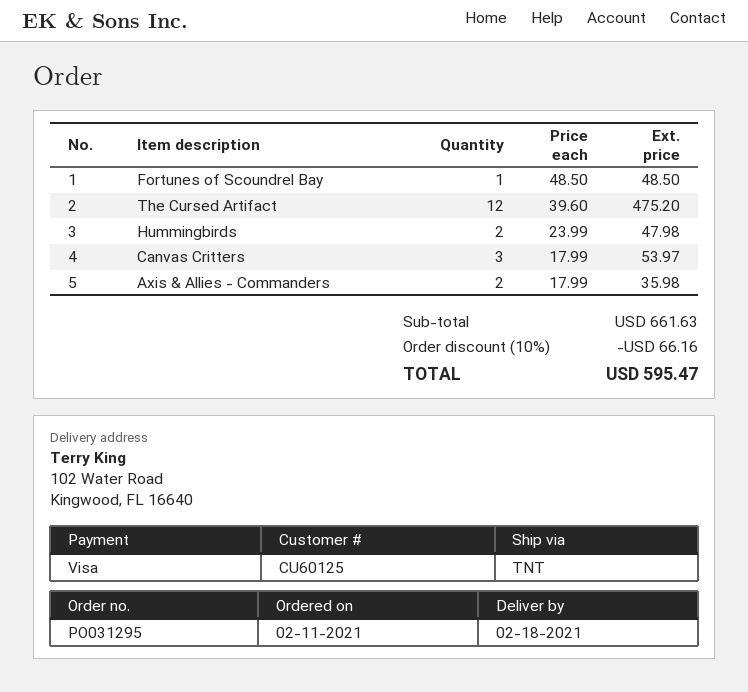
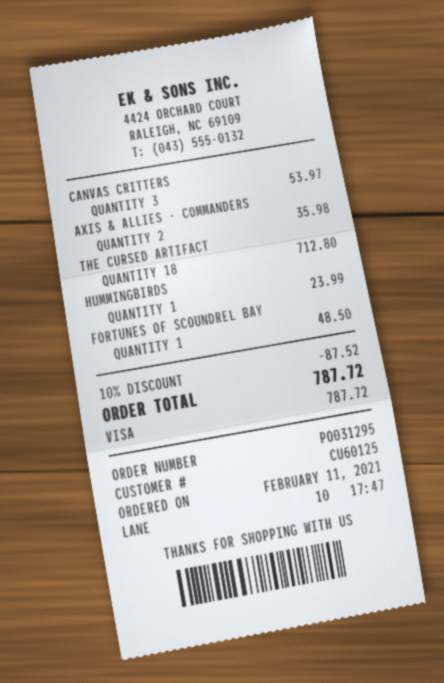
The Cursed Artifact: 12 for 475.20 -> 18 for 712.80
Hummingbirds: 2 for 47.98 -> 1 for 23.99
discount: 10% = 66.16 -> 10% = 87.52
total: 595.47 -> 787.72

